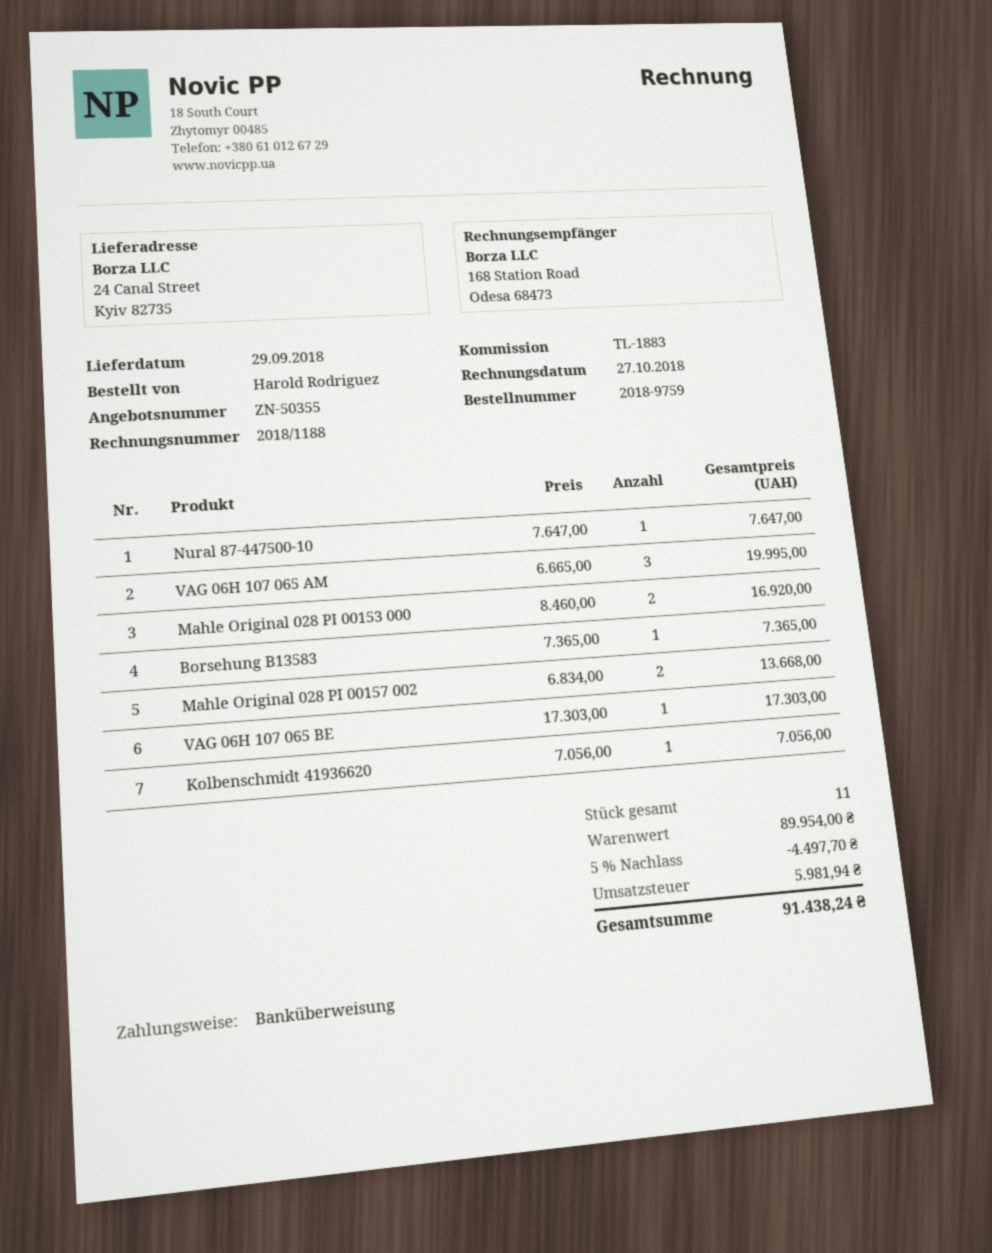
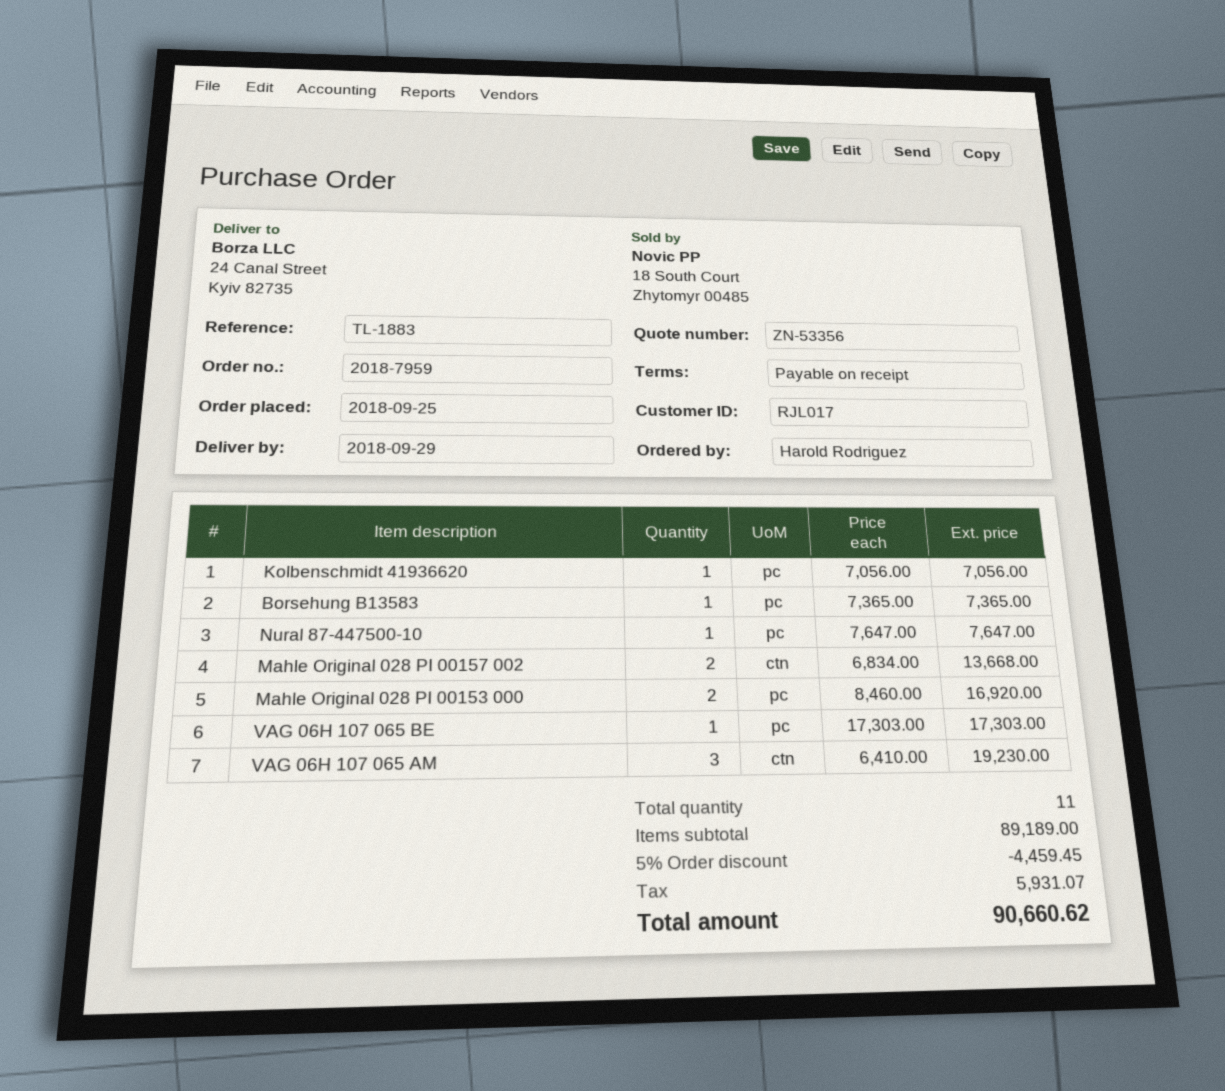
quote number: ZN-50355 -> ZN-53356
order number: 2018-9759 -> 2018-7959
VAG 06H 107 065 AM: 3 x 6665.00 = 19995.00 -> 3 x 6410.00 = 19230.00
subtotal: 89954.00 -> 89189.00
discount: 5% = 4497.70 -> 5% = 4459.45
tax: 5981.94 -> 5931.07
total: 91438.24 -> 90660.62

